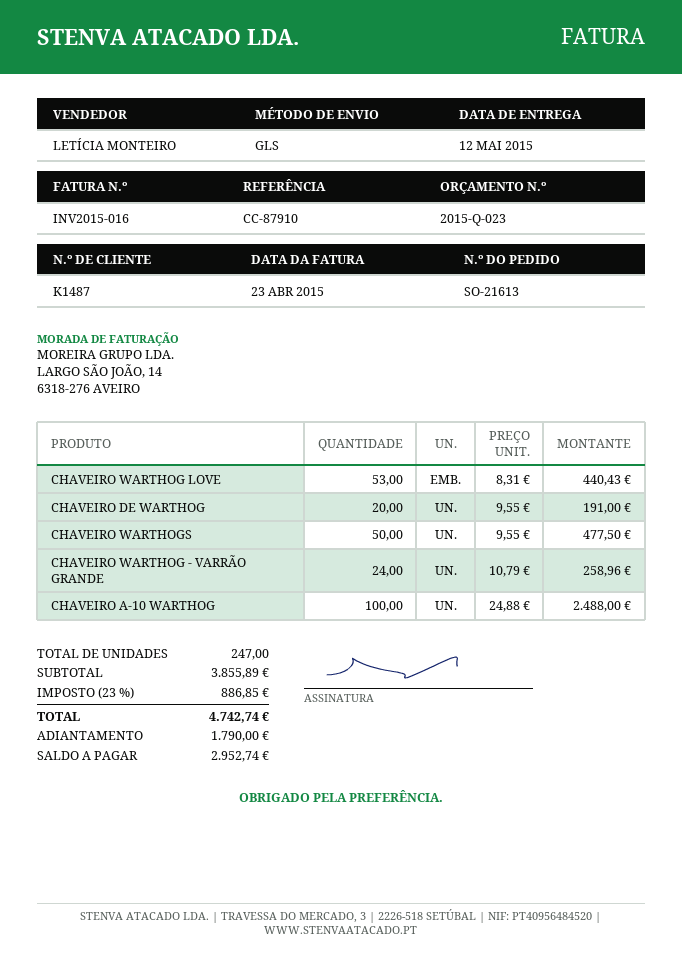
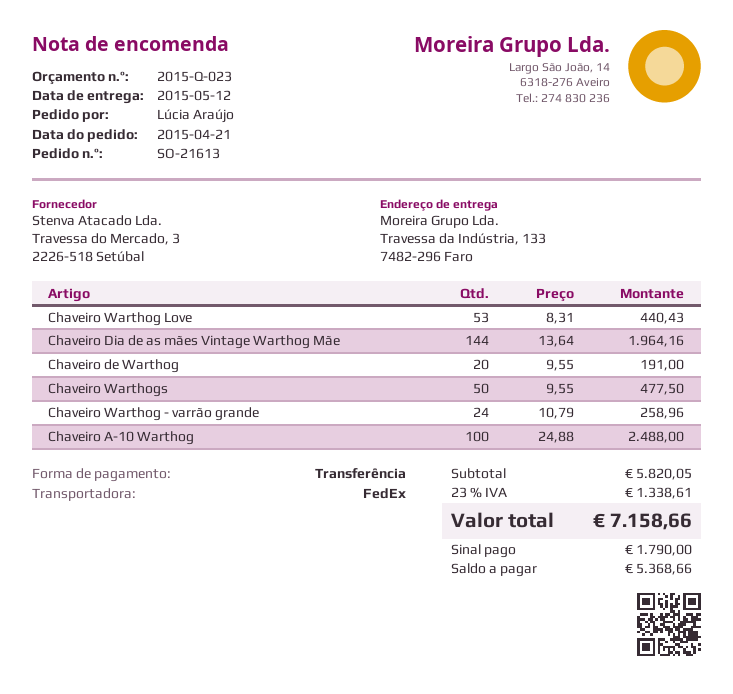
shipping method: GLS -> FedEx
Chaveiro Dia de as mães Vintage Warthog Mãe: none -> 144 x 13.64 = 1964.16
subtotal: 3855.89 -> 5820.05
tax: 23% = 886.85 -> 23% = 1338.61
total: 4742.74 -> 7158.66
balance: 2952.74 -> 5368.66

